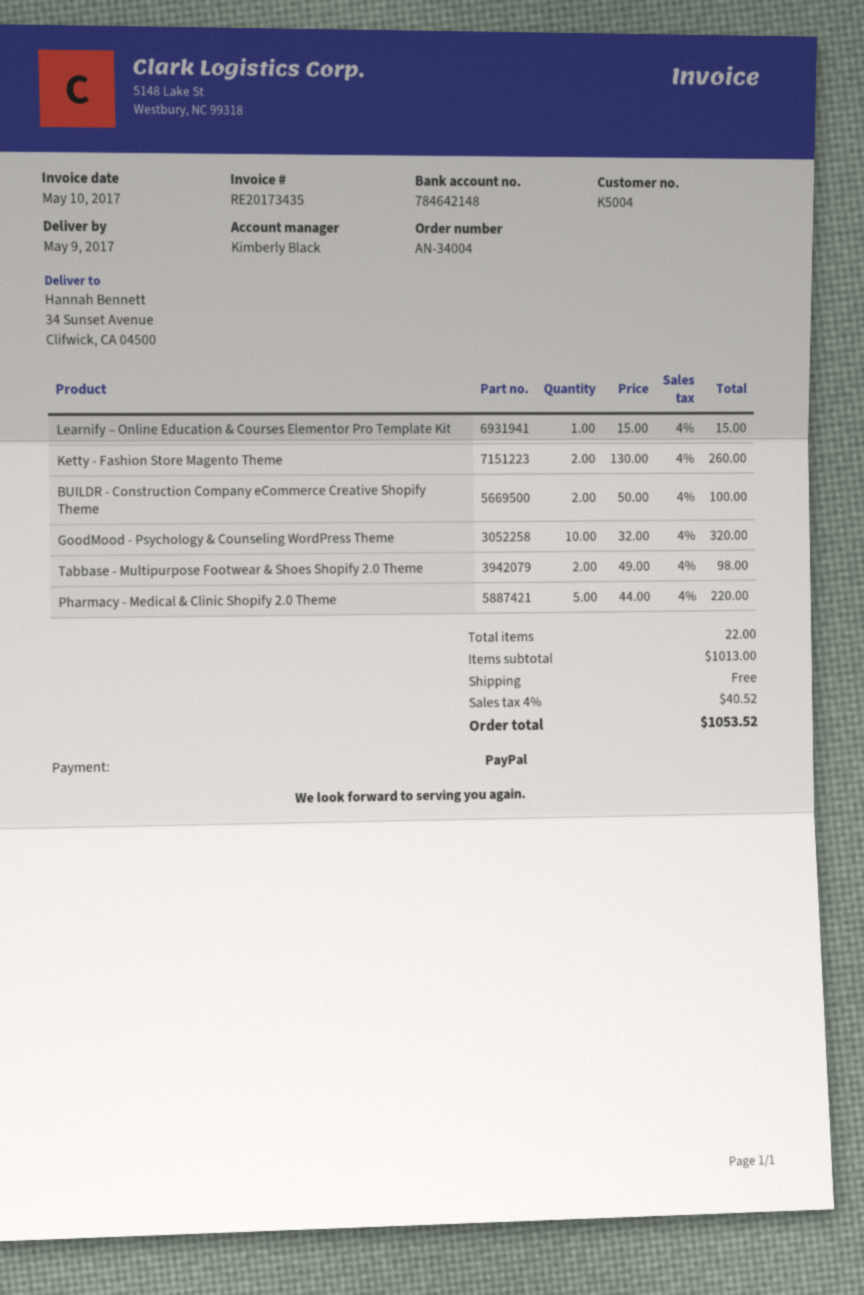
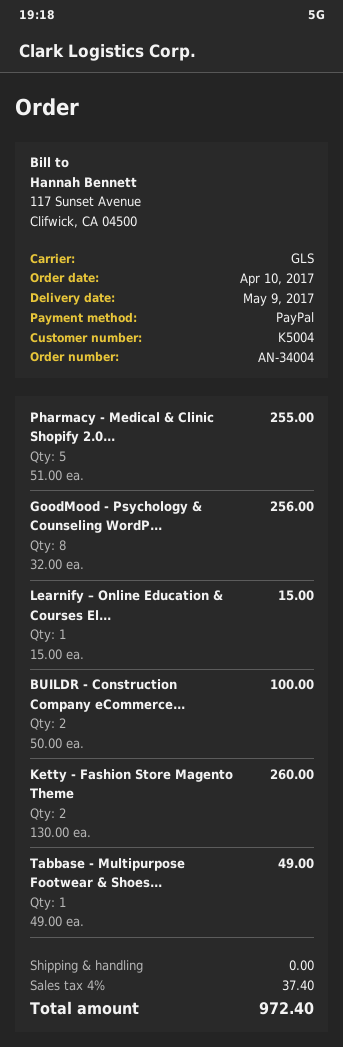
GoodMood - Psychology & Counseling WordPress Theme: 10 x 32.00 = 320.00 -> 8 x 32.00 = 256.00
Tabbase - Multipurpose Footwear & Shoes Shopify 2.0 Theme: 2 x 49.00 = 98.00 -> 1 x 49.00 = 49.00
Pharmacy - Medical & Clinic Shopify 2.0 Theme: 5 x 44.00 = 220.00 -> 5 x 51.00 = 255.00
tax: 4% = 40.52 -> 4% = 37.40
total: 1053.52 -> 972.40

